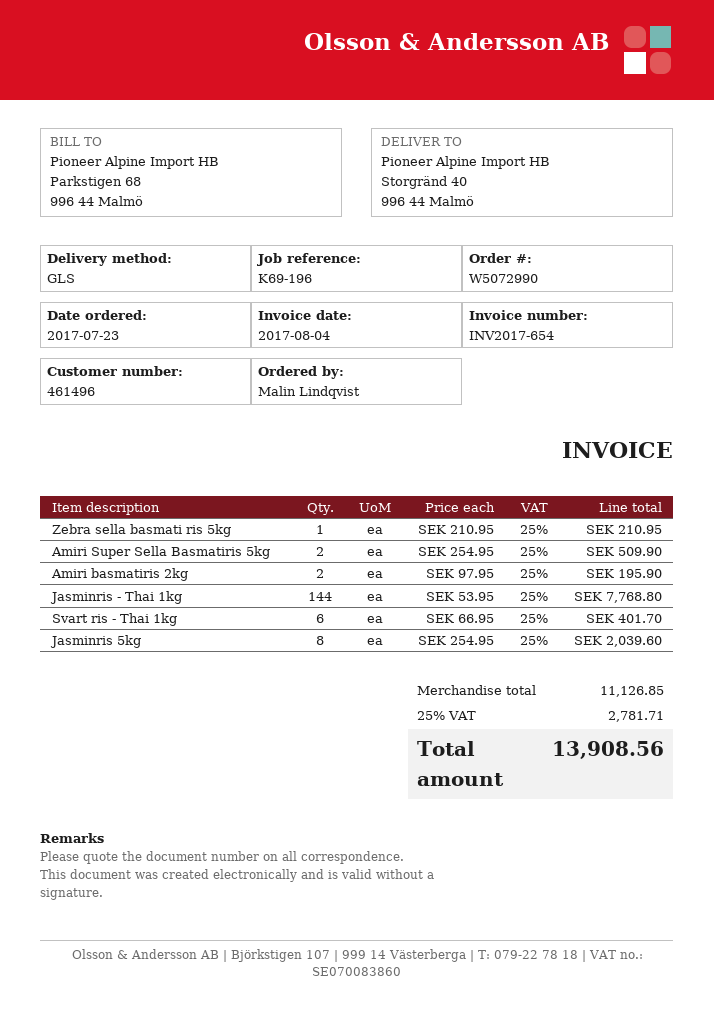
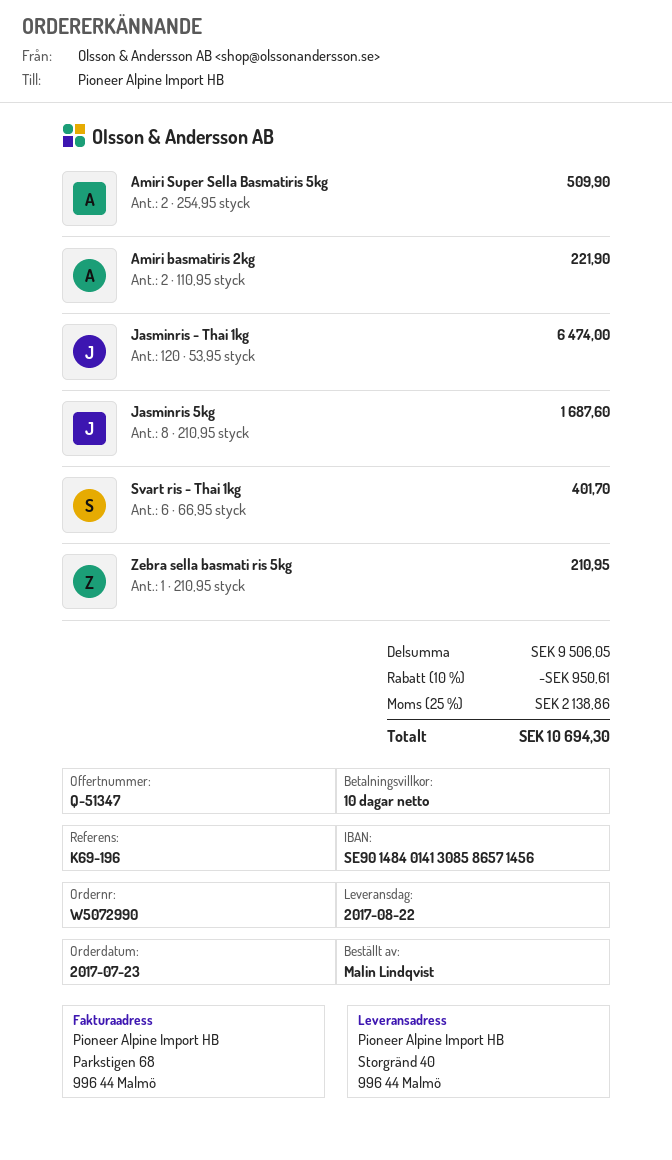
Amiri basmatiris 2kg: 2 x 97.95 = 195.90 -> 2 x 110.95 = 221.90
Jasminris - Thai 1kg: 144 x 53.95 = 7768.80 -> 120 x 53.95 = 6474.00
Jasminris 5kg: 8 x 254.95 = 2039.60 -> 8 x 210.95 = 1687.60
subtotal: 11126.85 -> 9506.05
discount: none -> 10% = 950.61
tax: 25% = 2781.71 -> 25% = 2138.86
total: 13908.56 -> 10694.30

